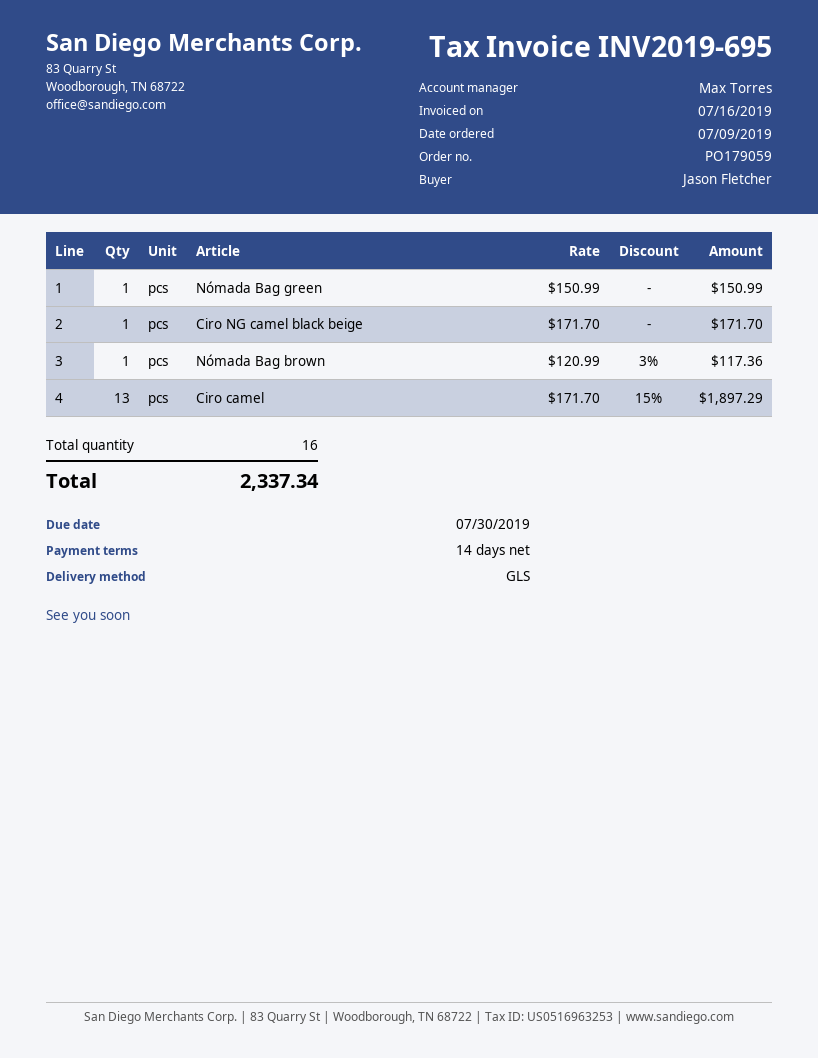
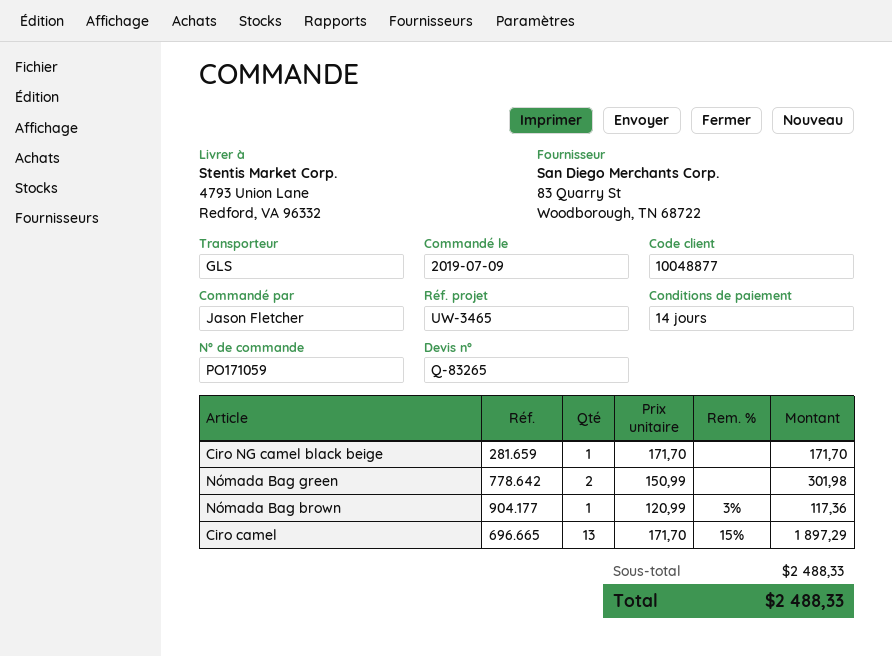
order number: PO179059 -> PO171059
Nómada Bag green: 1 x 150.99 = 150.99 -> 2 x 150.99 = 301.98
total: 2337.34 -> 2488.33

